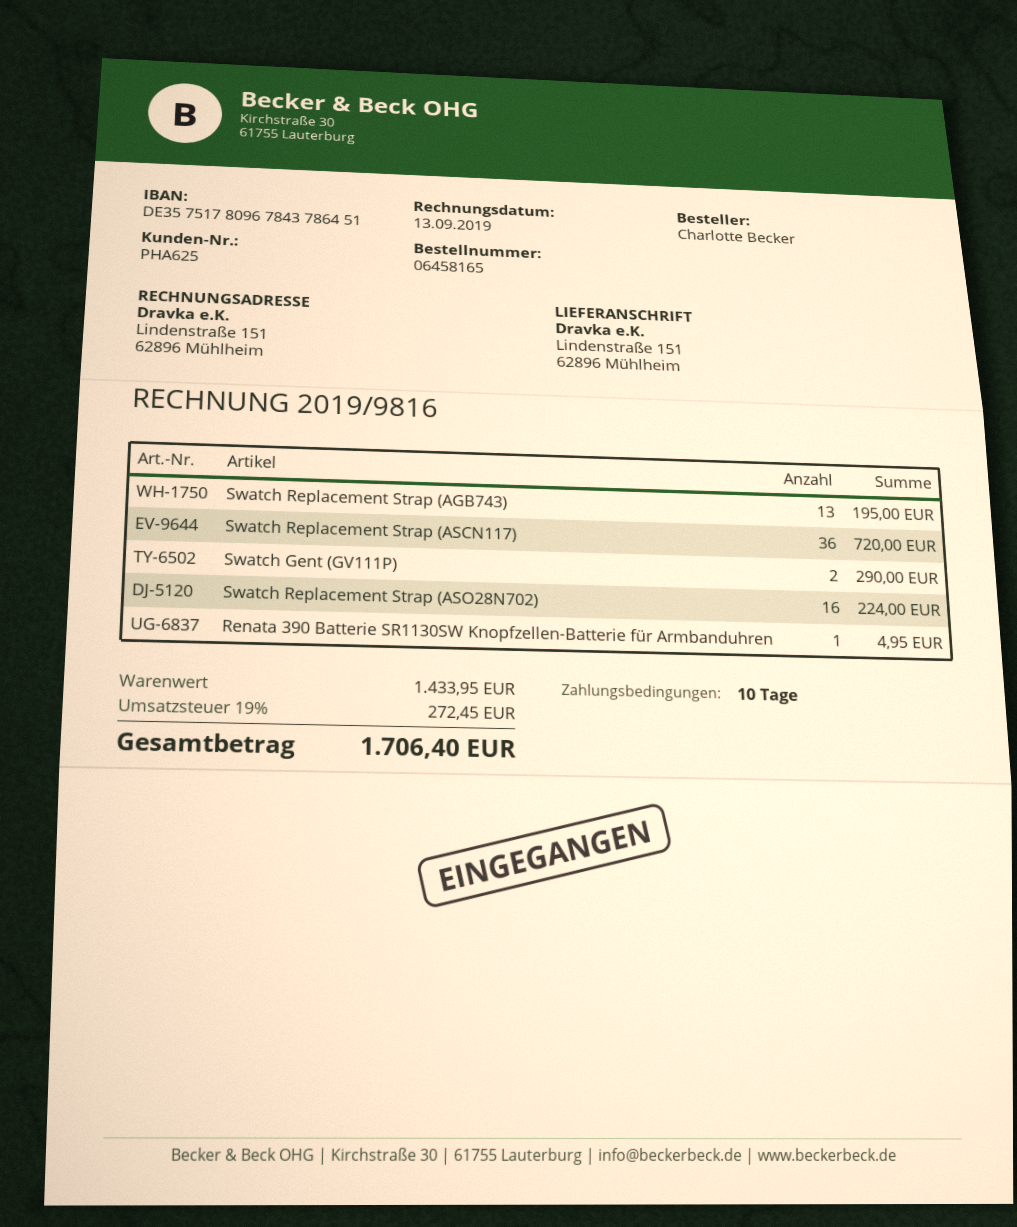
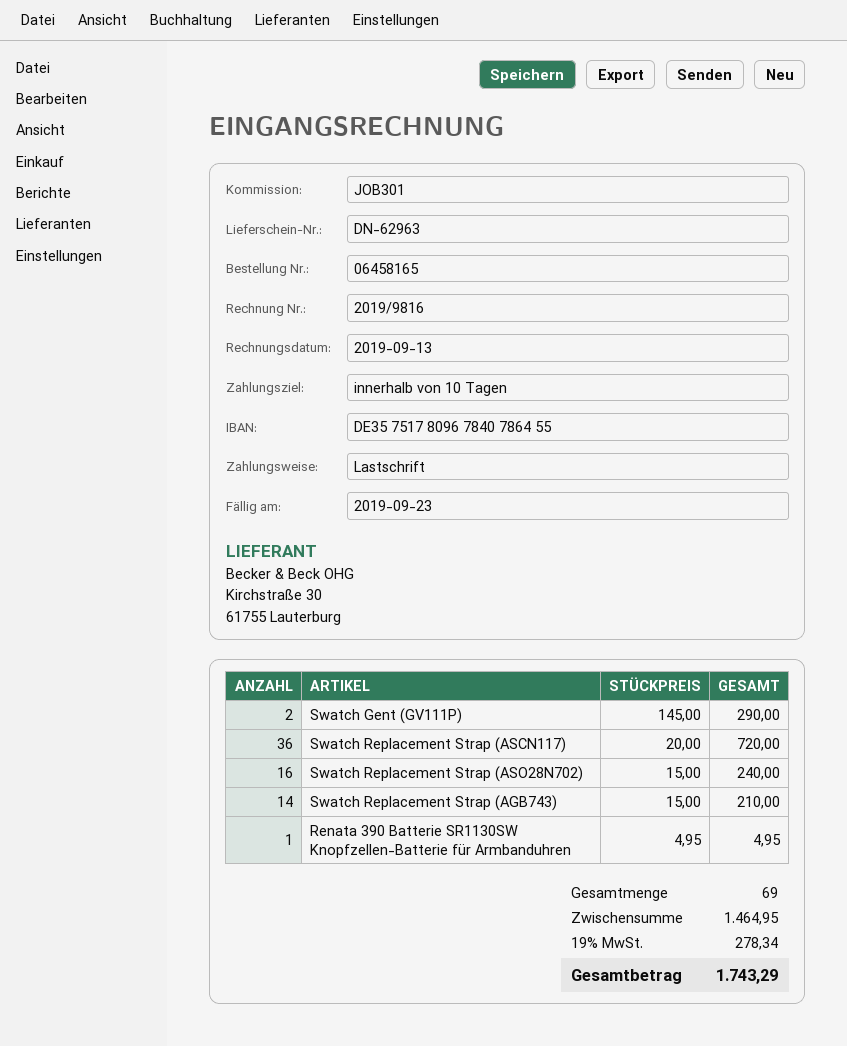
bank account: DE35751780967843786451 -> DE35751780967840786455
Swatch Replacement Strap (AGB743): 13 for 195.00 -> 14 for 210.00
Swatch Replacement Strap (ASO28N702): 16 for 224.00 -> 16 for 240.00
subtotal: 1433.95 -> 1464.95
tax: 19% = 272.45 -> 19% = 278.34
total: 1706.40 -> 1743.29

